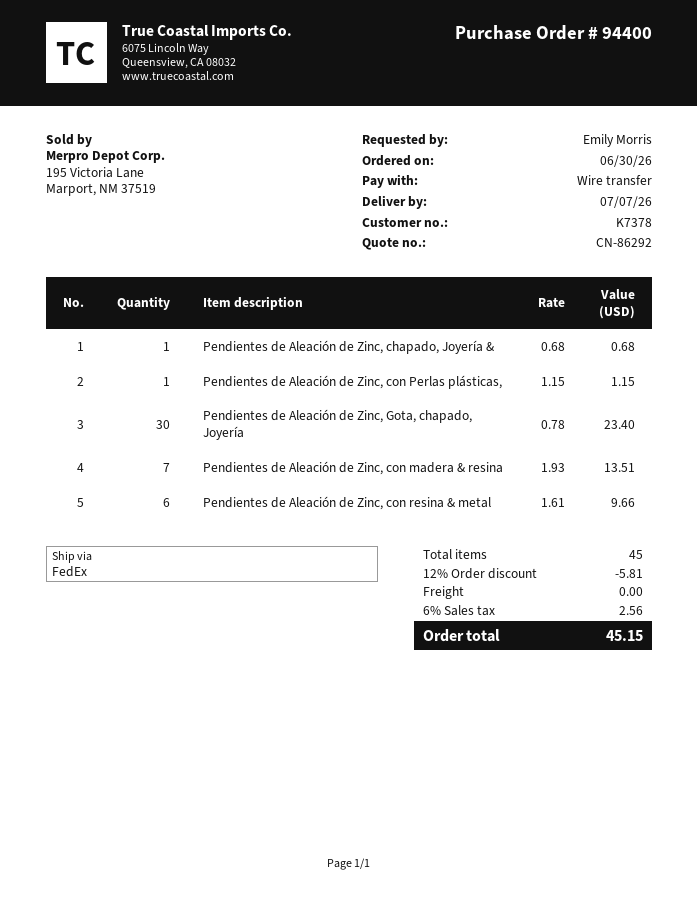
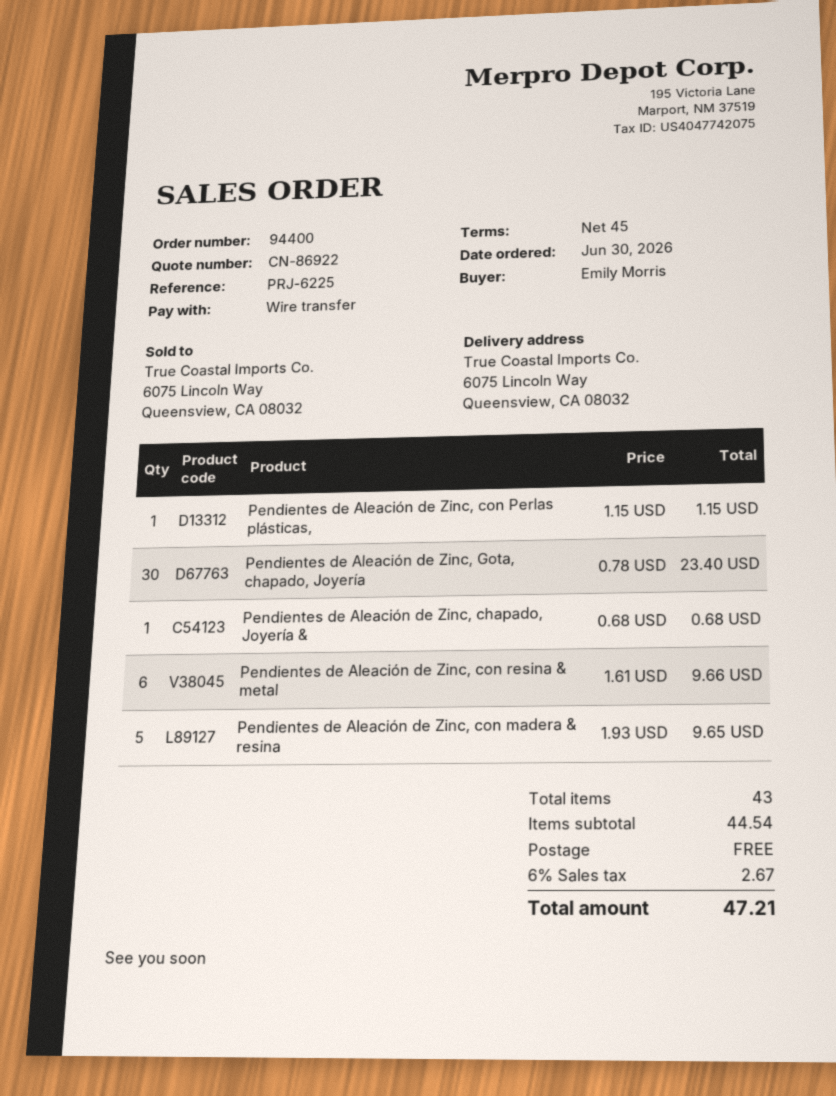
quote number: CN-86292 -> CN-86922
Pendientes de Aleación de Zinc, con madera & resina: 7 x 1.93 = 13.51 -> 5 x 1.93 = 9.65
total quantity: 45 -> 43
discount: 12% = 5.81 -> none
tax: 6% = 2.56 -> 6% = 2.67
total: 45.15 -> 47.21

